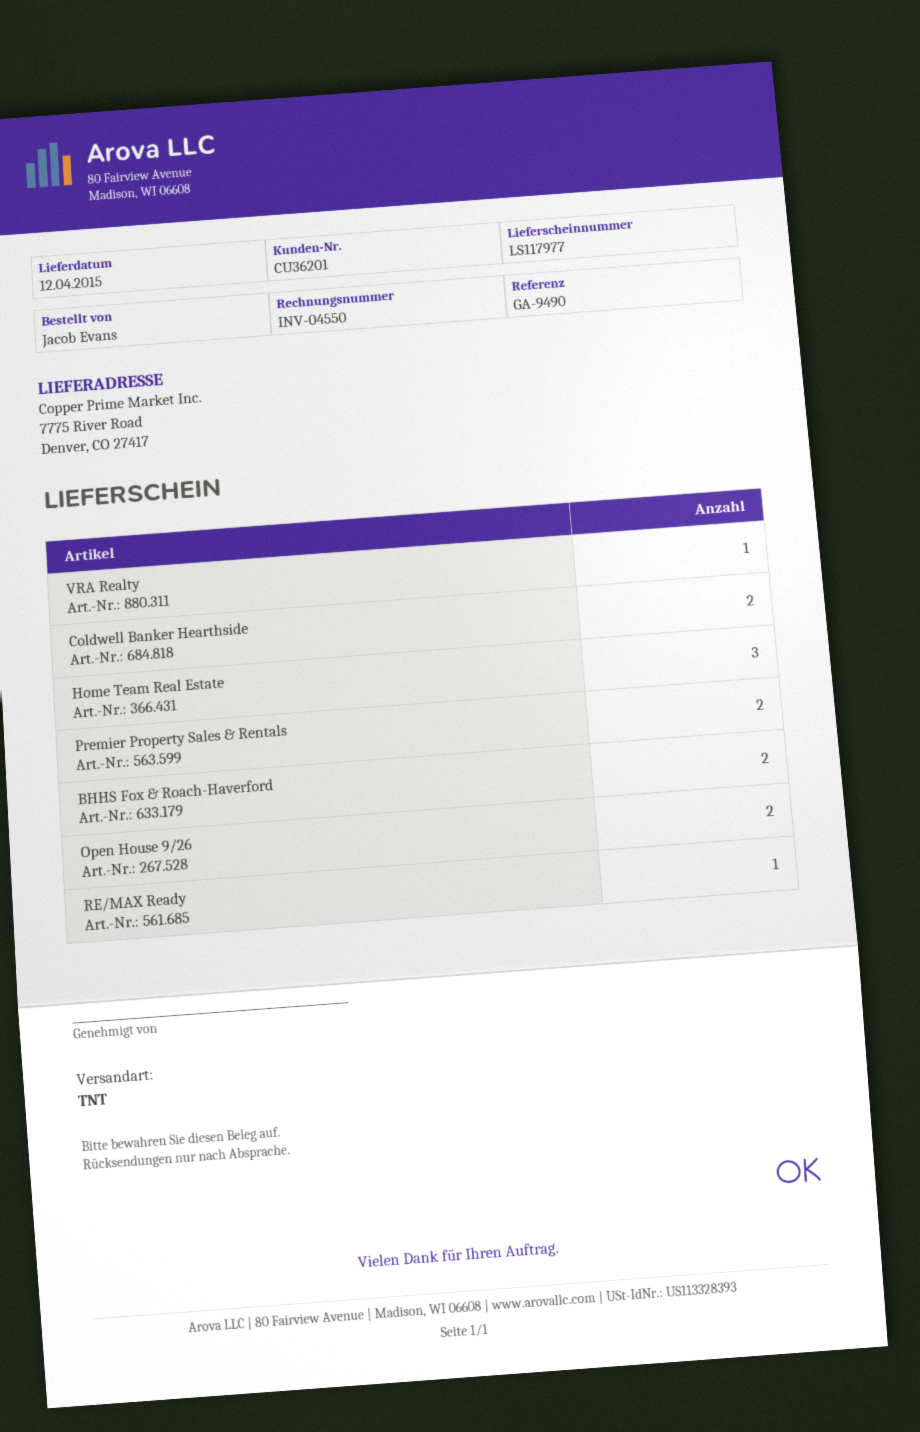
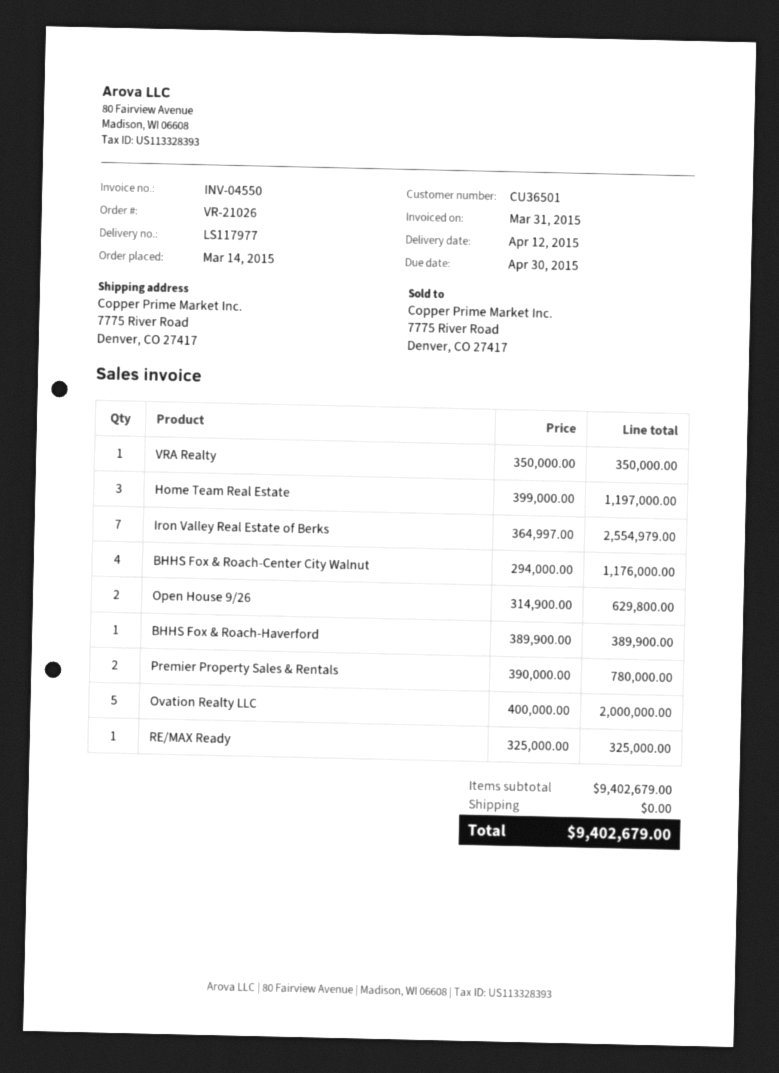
customer number: CU36201 -> CU36501
Coldwell Banker Hearthside: 2 -> none
BHHS Fox & Roach-Haverford: 2 -> 1
Iron Valley Real Estate of Berks: none -> 7
BHHS Fox & Roach-Center City Walnut: none -> 4
Ovation Realty LLC: none -> 5

